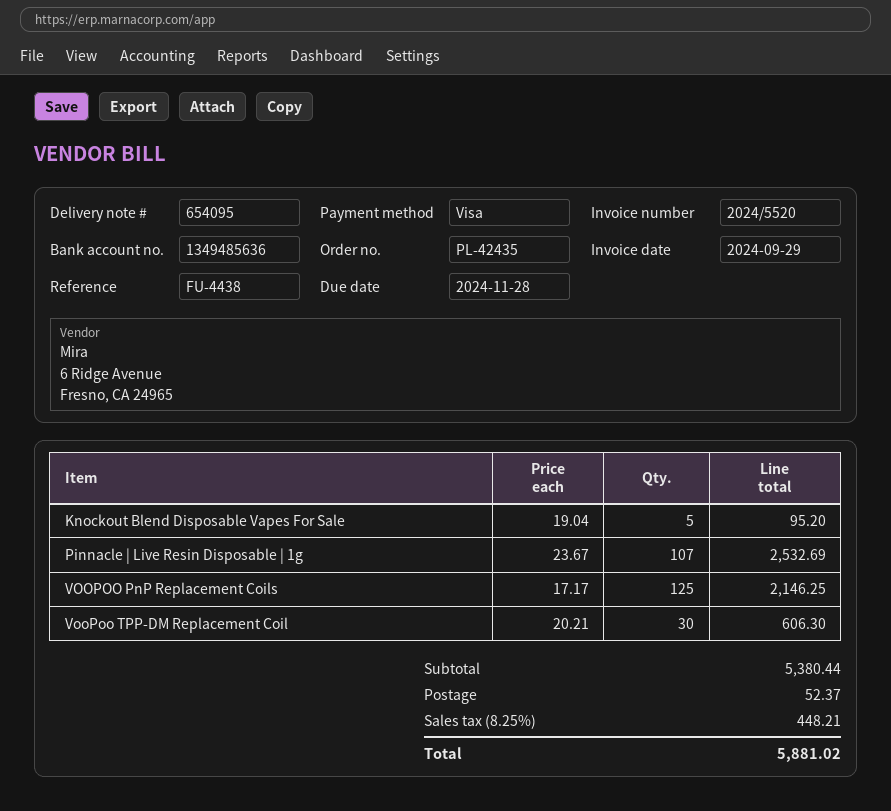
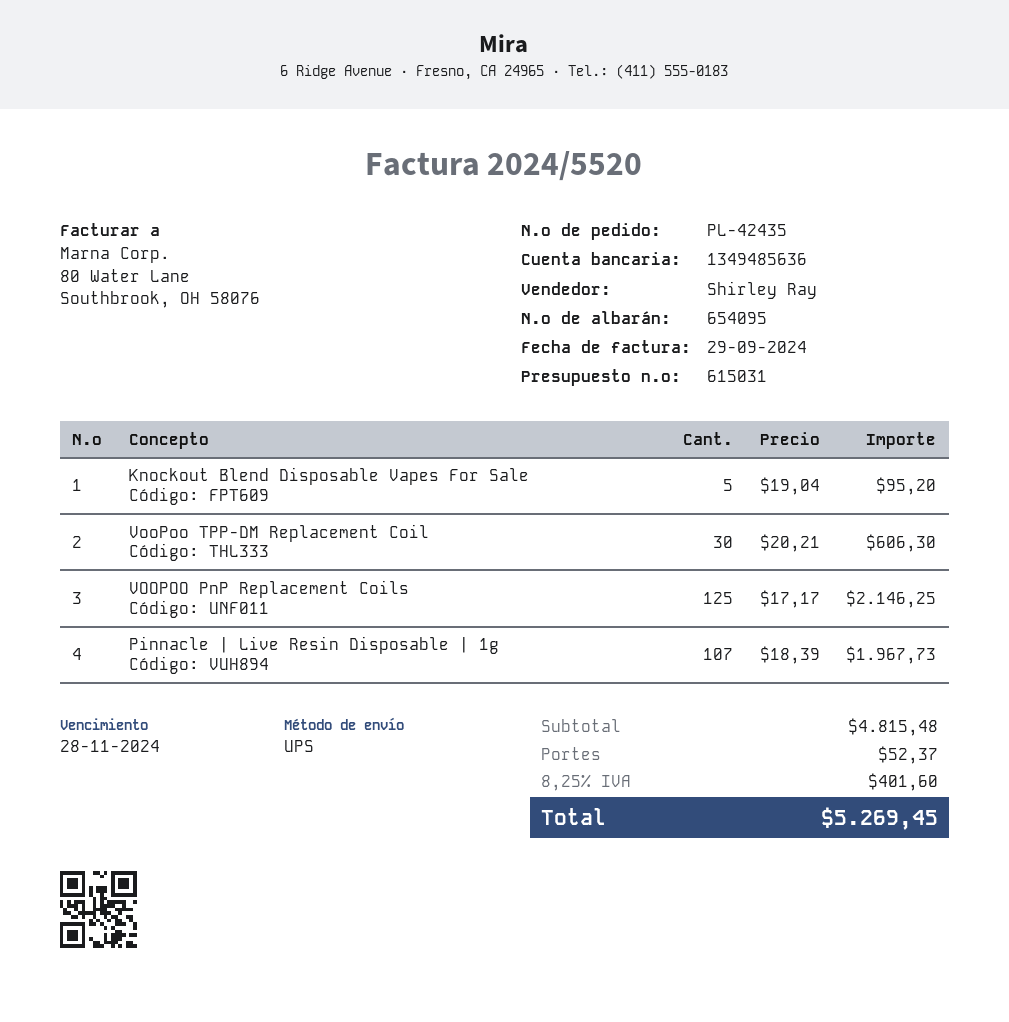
Pinnacle | Live Resin Disposable | 1g: 107 x 23.67 = 2532.69 -> 107 x 18.39 = 1967.73
subtotal: 5380.44 -> 4815.48
tax: 8.25% = 448.21 -> 8.25% = 401.60
total: 5881.02 -> 5269.45

